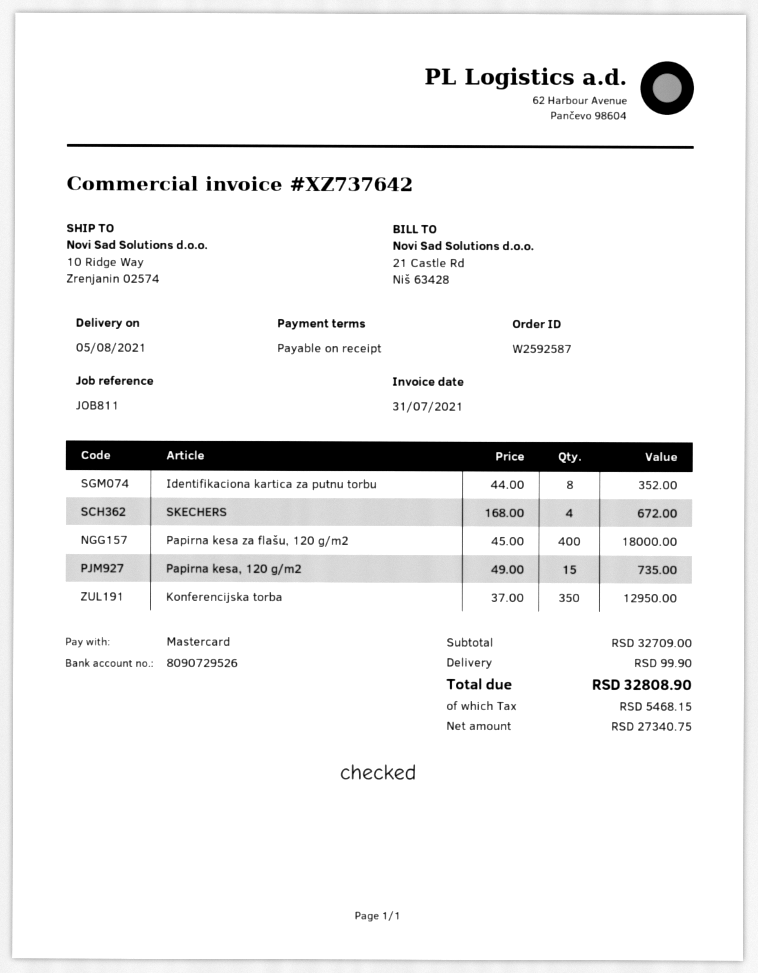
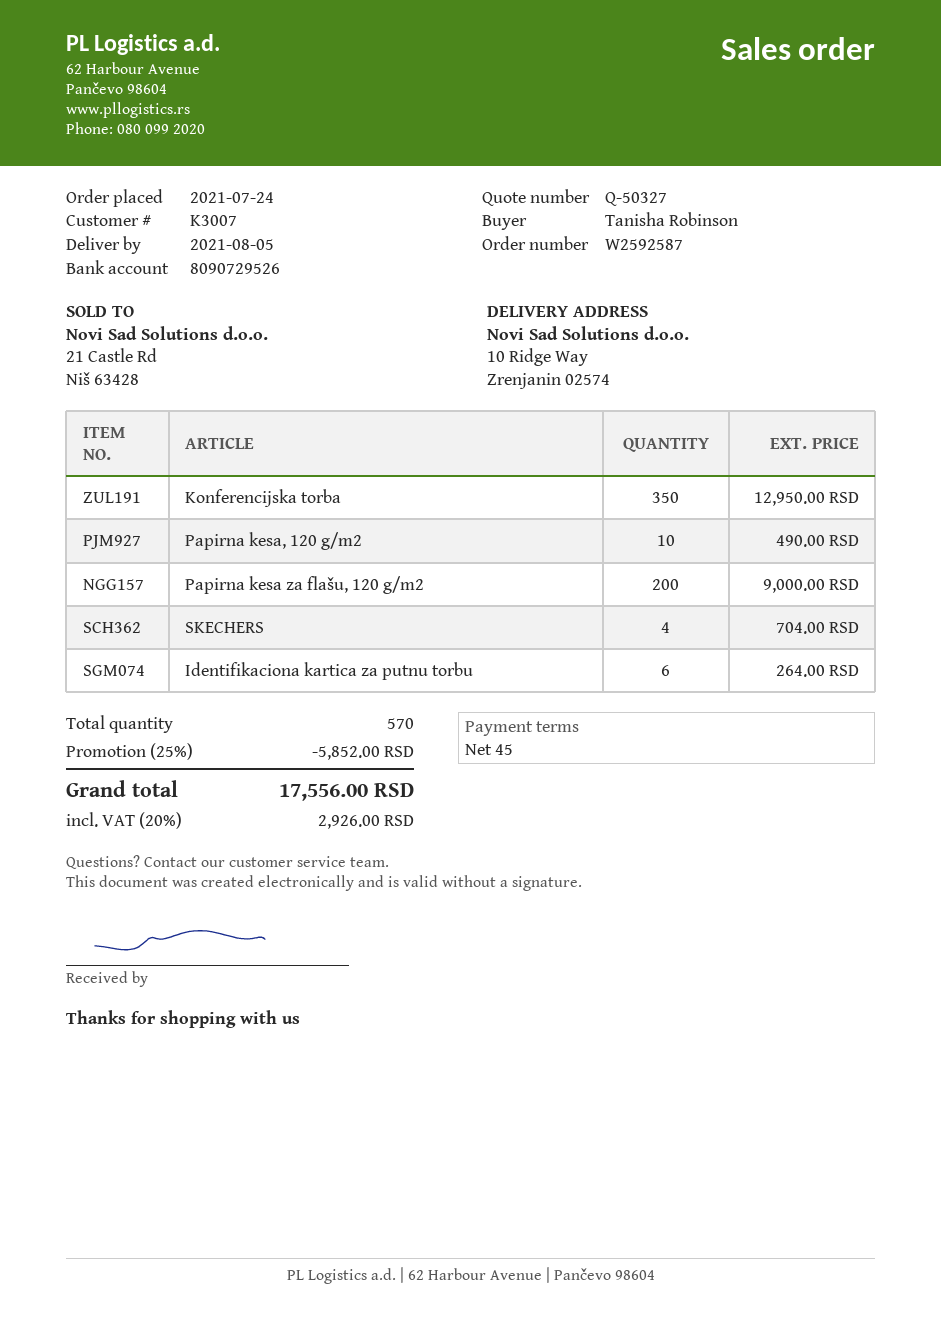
payment terms: on receipt -> 45 days
Identifikaciona kartica za putnu torbu: 8 for 352.00 -> 6 for 264.00
SKECHERS: 4 for 672.00 -> 4 for 704.00
Papirna kesa za flašu, 120 g/m2: 400 for 18000.00 -> 200 for 9000.00
Papirna kesa, 120 g/m2: 15 for 735.00 -> 10 for 490.00
discount: none -> 25% = 5852.00
shipping: 99.90 -> none
tax: 5468.15 -> 2926.00
total: 32808.90 -> 17556.00

